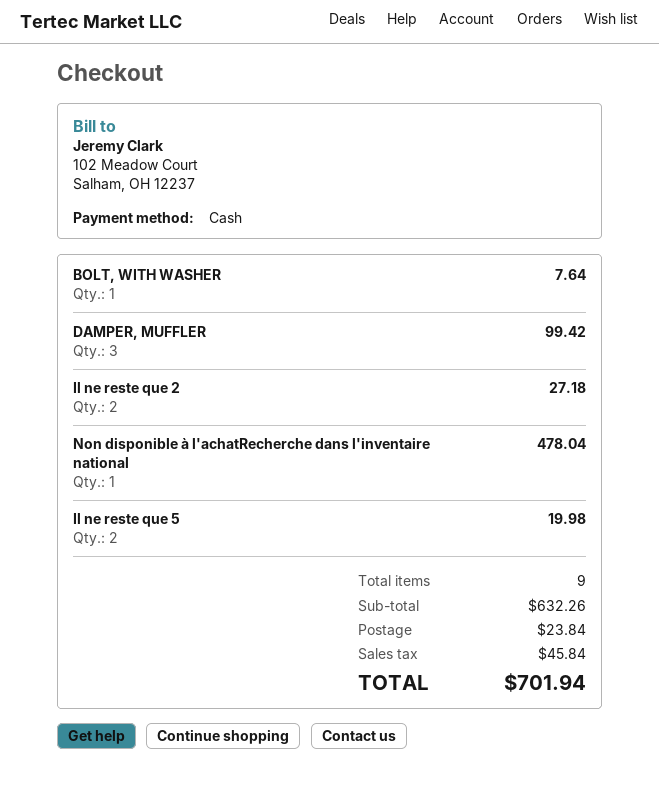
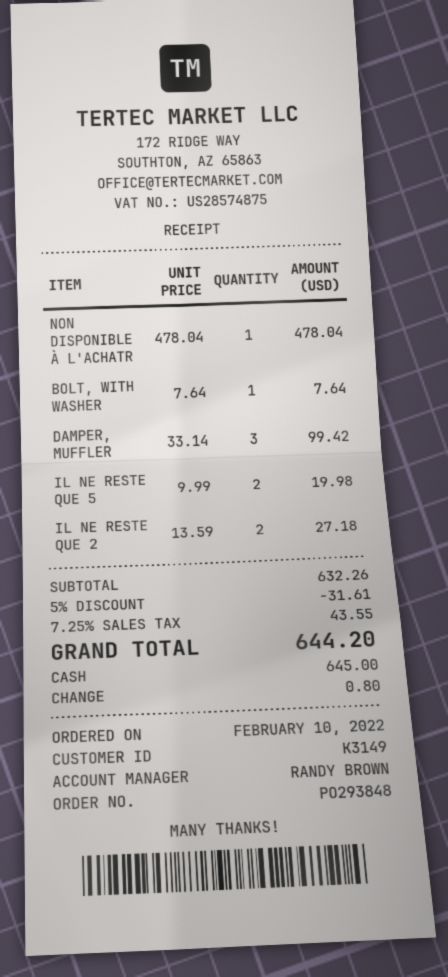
discount: none -> 5% = 31.61
shipping: 23.84 -> none
tax: 45.84 -> 43.55
total: 701.94 -> 644.20

